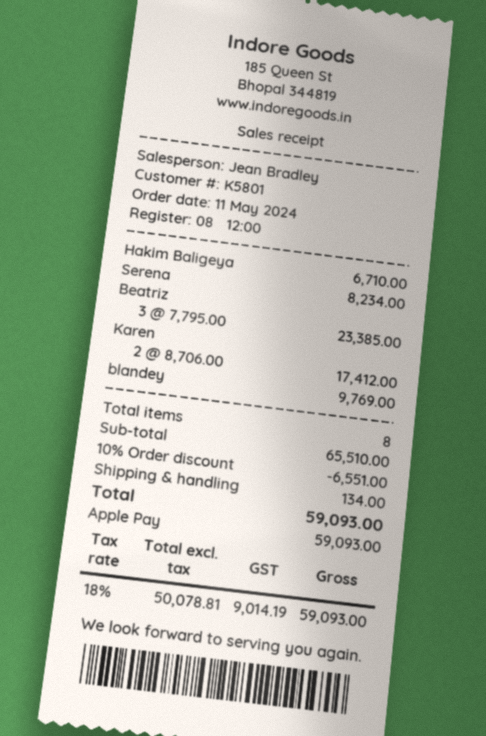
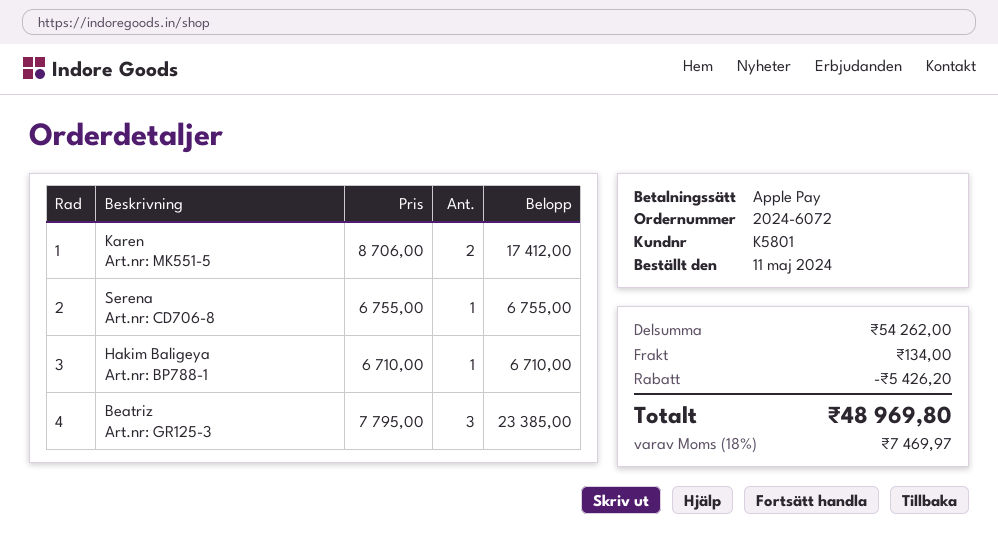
Serena: 1 x 8234.00 = 8234.00 -> 1 x 6755.00 = 6755.00
blandey: 1 x 9769.00 = 9769.00 -> none
subtotal: 65510.00 -> 54262.00
discount: 6551.00 -> 5426.20
tax: 18% = 9014.19 -> 18% = 7469.97
total: 59093.00 -> 48969.80

